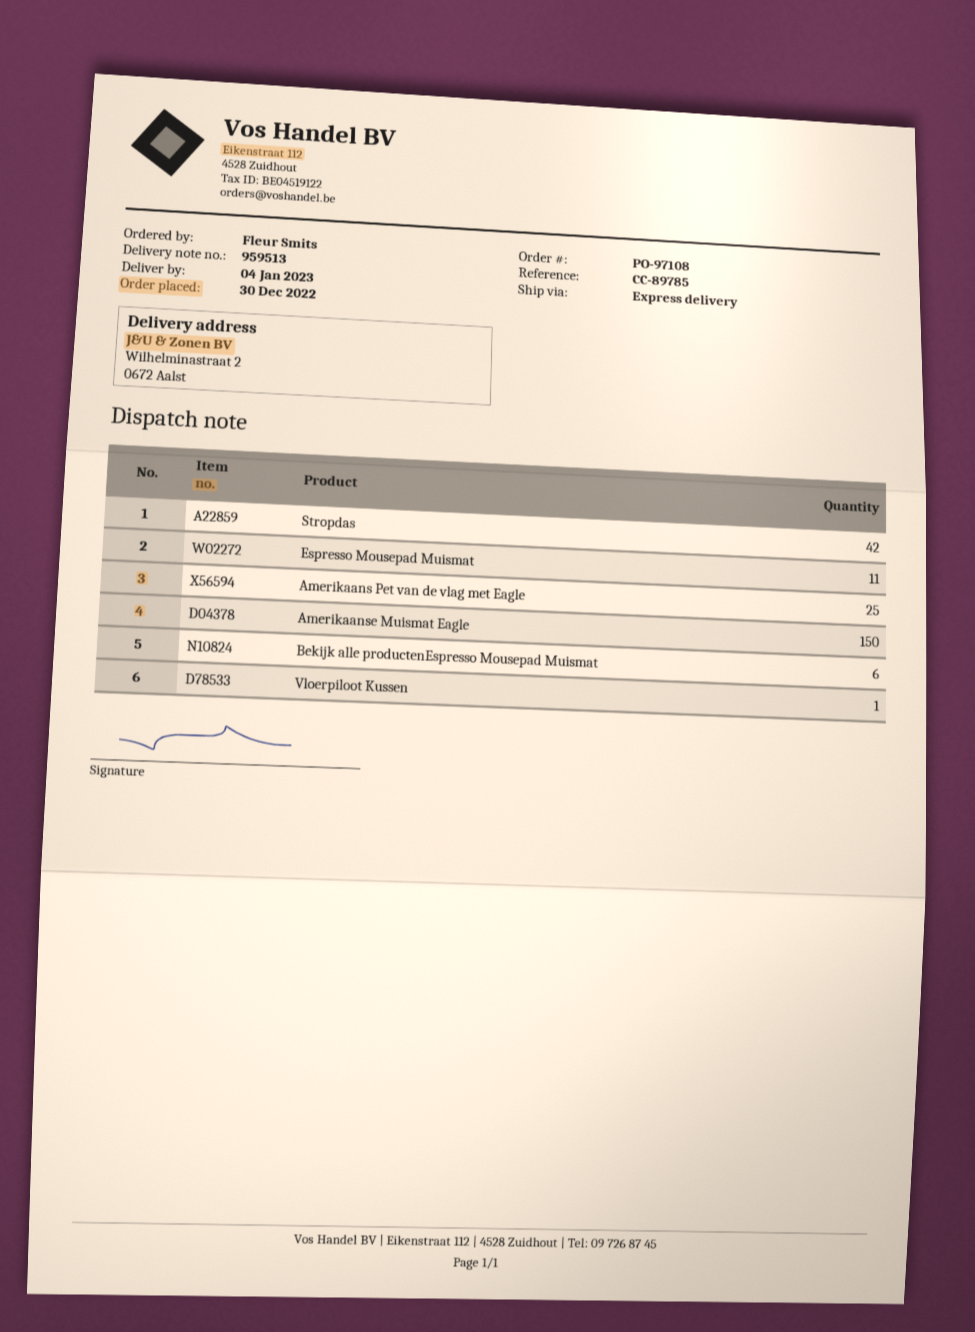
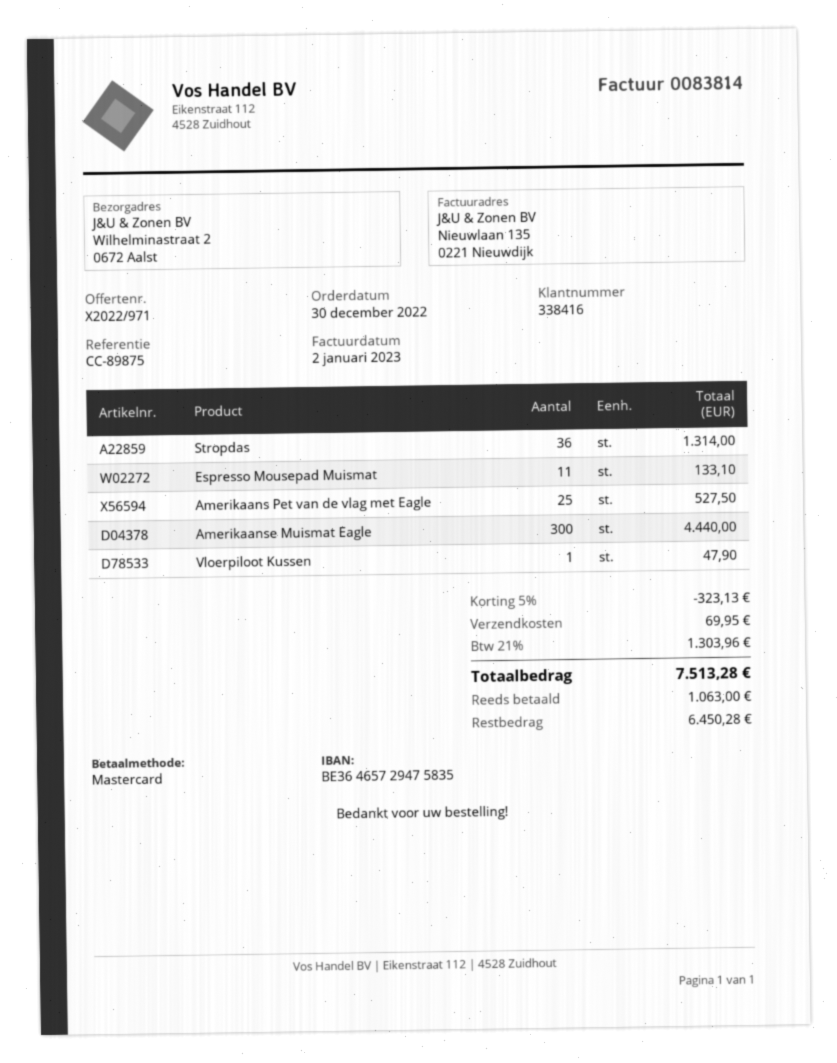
reference: CC-89785 -> CC-89875
Stropdas: 42 -> 36
Amerikaanse Muismat Eagle: 150 -> 300
Bekijk alle productenEspresso Mousepad Muismat: 6 -> none

